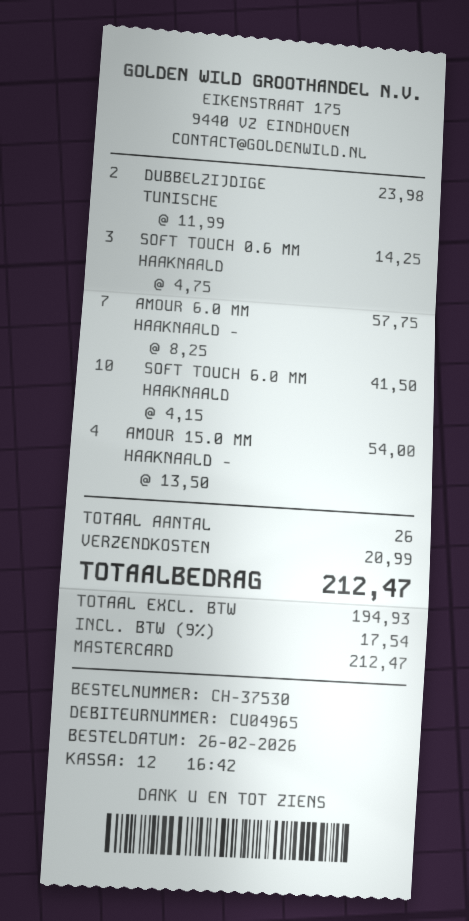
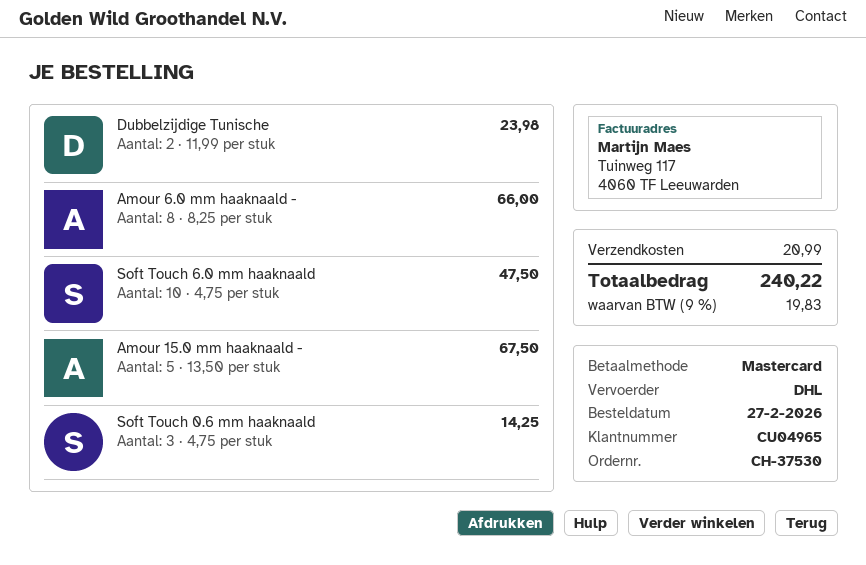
order date: 2026-02-26 -> 2026-02-27
AMOUR 6.0 MM HAAKNAALD -: 7 x 8.25 = 57.75 -> 8 x 8.25 = 66.00
SOFT TOUCH 6.0 MM HAAKNAALD: 10 x 4.15 = 41.50 -> 10 x 4.75 = 47.50
AMOUR 15.0 MM HAAKNAALD -: 4 x 13.50 = 54.00 -> 5 x 13.50 = 67.50
tax: 9% = 17.54 -> 9% = 19.83
total: 212.47 -> 240.22

